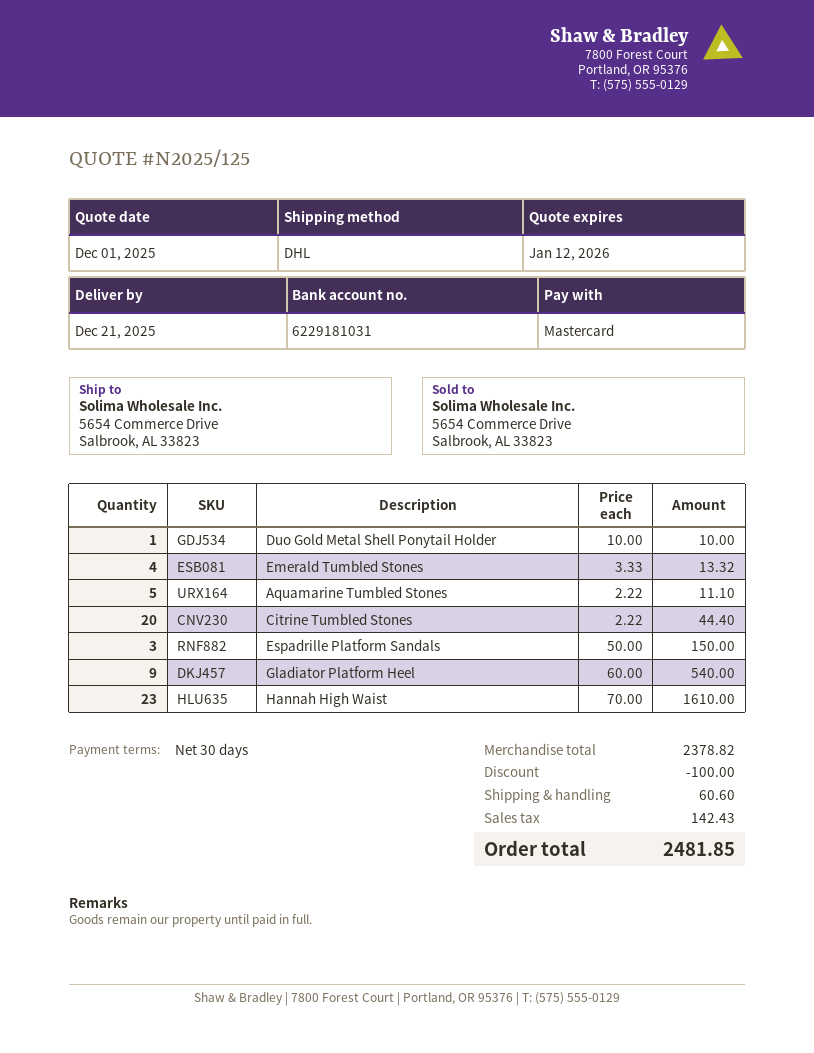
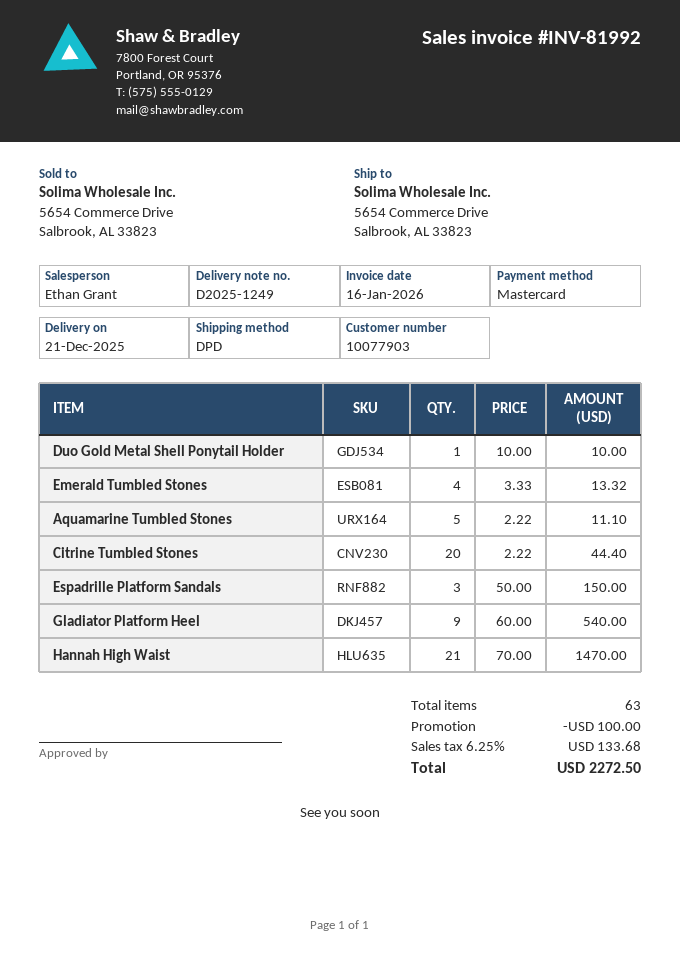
shipping method: DHL -> DPD
Hannah High Waist: 23 x 70.00 = 1610.00 -> 21 x 70.00 = 1470.00
shipping: 60.60 -> none
tax: 142.43 -> 133.68
total: 2481.85 -> 2272.50

